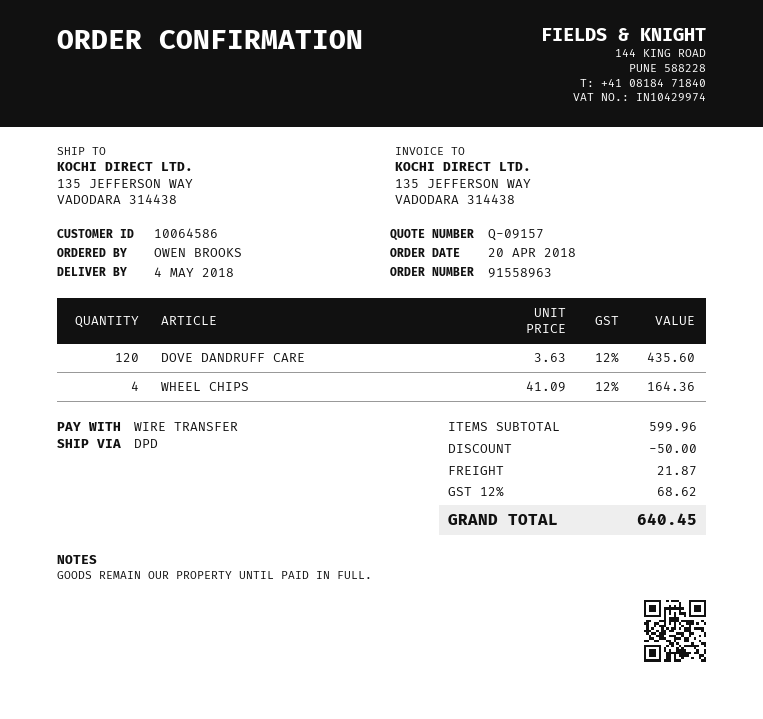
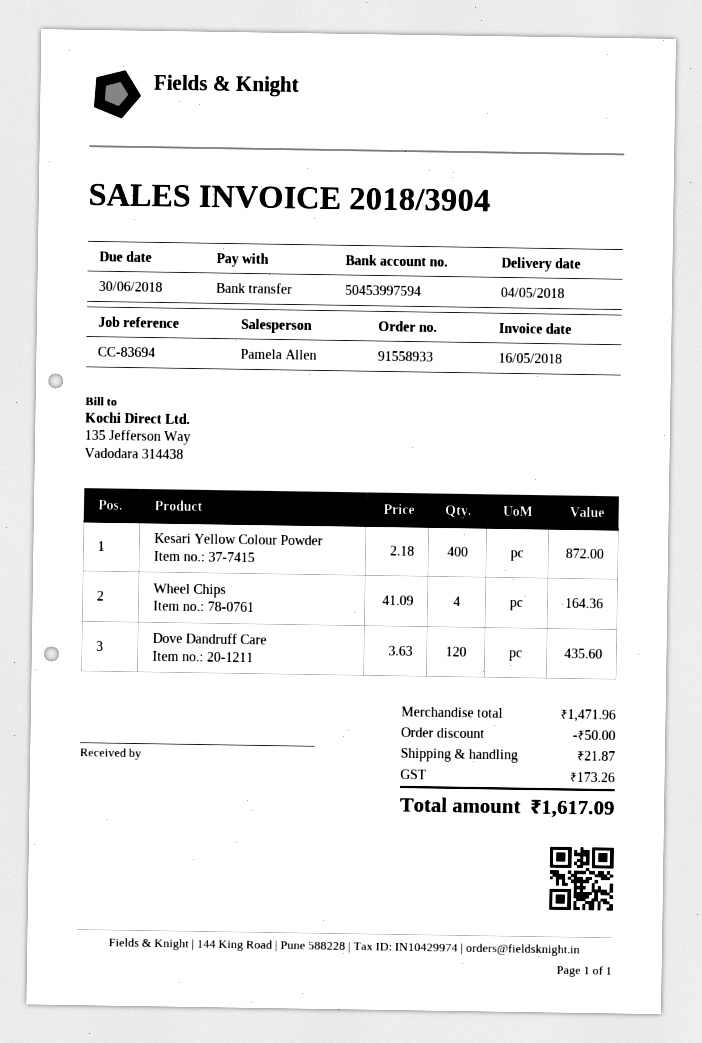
order number: 91558963 -> 91558933
Kesari Yellow Colour Powder: none -> 400 x 2.18 = 872.00
subtotal: 599.96 -> 1471.96
tax: 68.62 -> 173.26
total: 640.45 -> 1617.09

